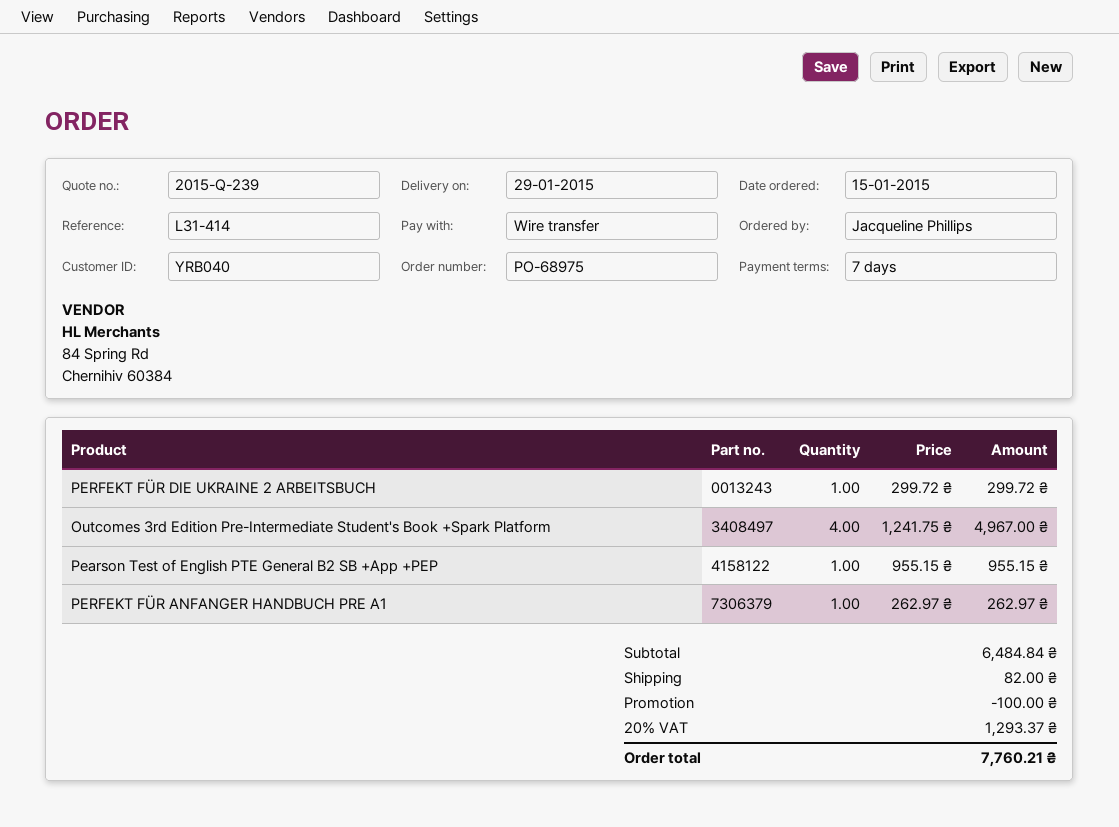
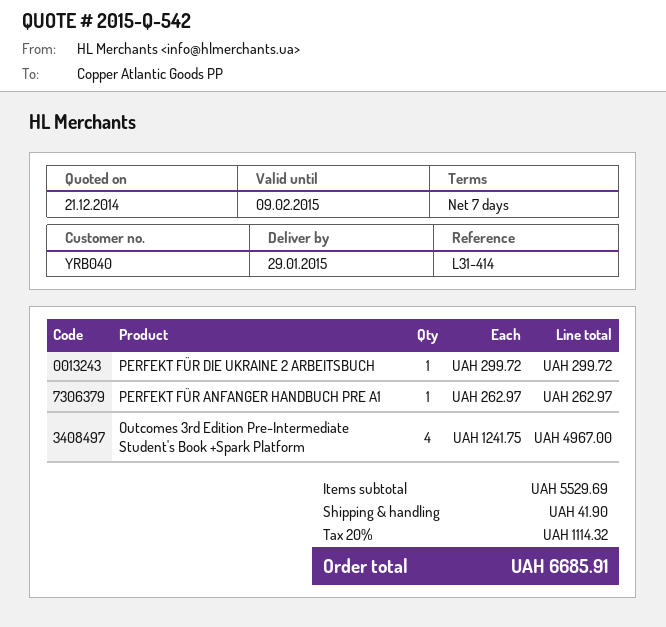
quote number: 2015-Q-239 -> 2015-Q-542
Pearson Test of English PTE General B2 SB +App +PEP: 1 x 955.15 = 955.15 -> none
subtotal: 6484.84 -> 5529.69
discount: 100.00 -> none
shipping: 82.00 -> 41.90
tax: 20% = 1293.37 -> 20% = 1114.32
total: 7760.21 -> 6685.91

